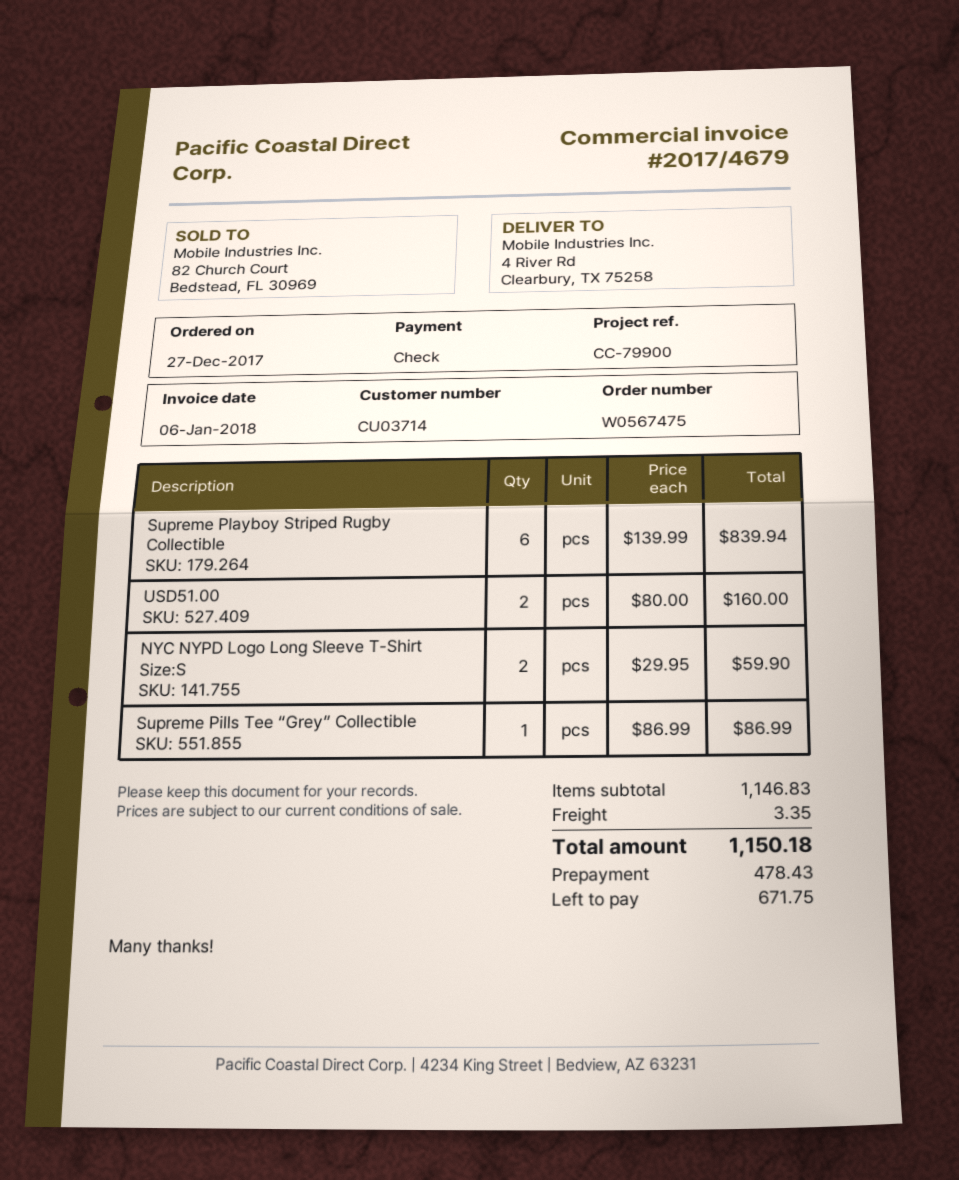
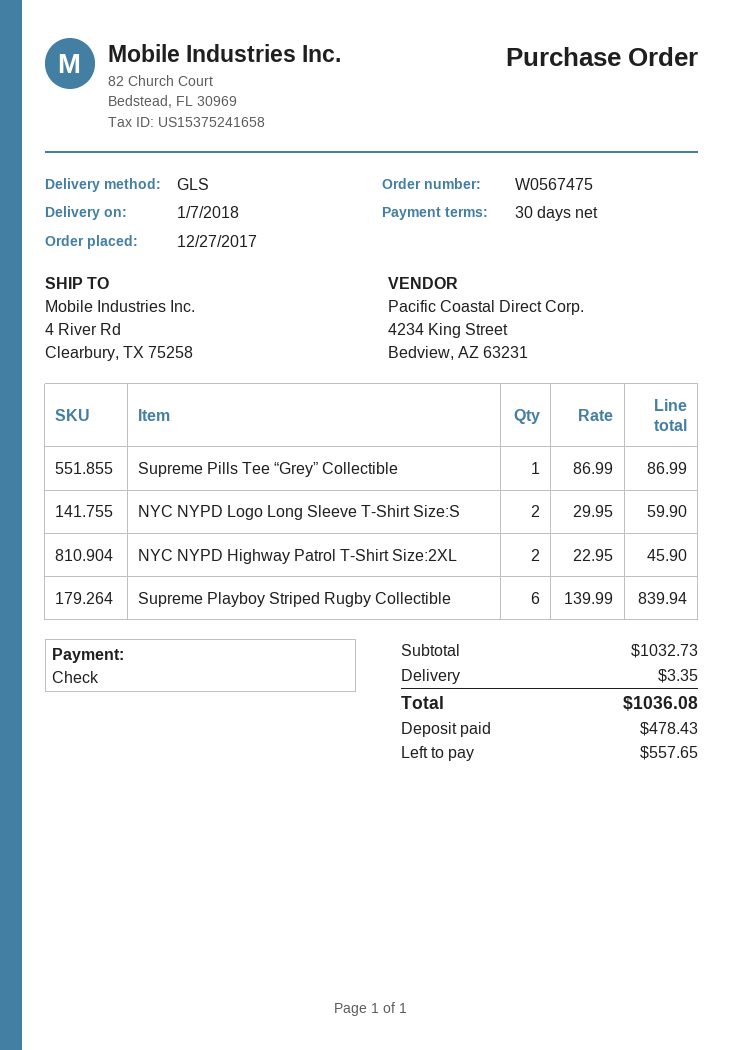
USD51.00: 2 x 80.00 = 160.00 -> none
NYC NYPD Highway Patrol T-Shirt Size:2XL: none -> 2 x 22.95 = 45.90
subtotal: 1146.83 -> 1032.73
total: 1150.18 -> 1036.08
balance: 671.75 -> 557.65

